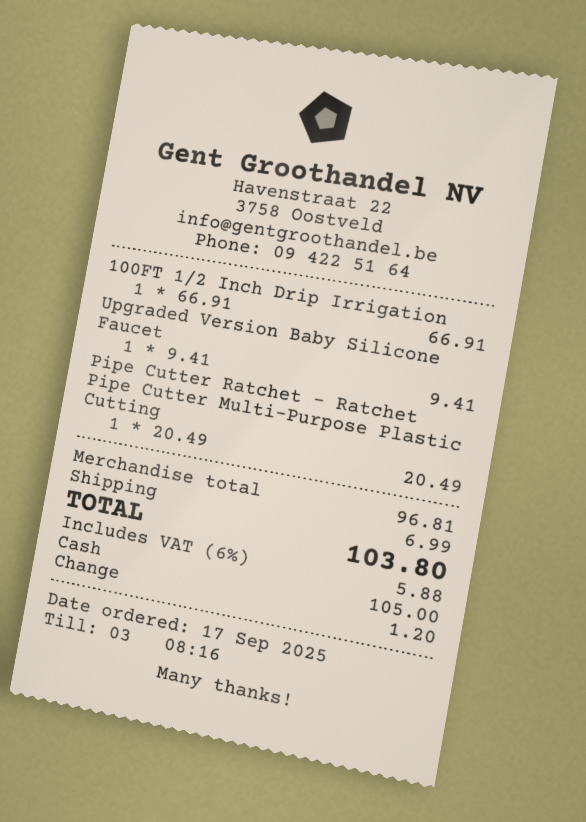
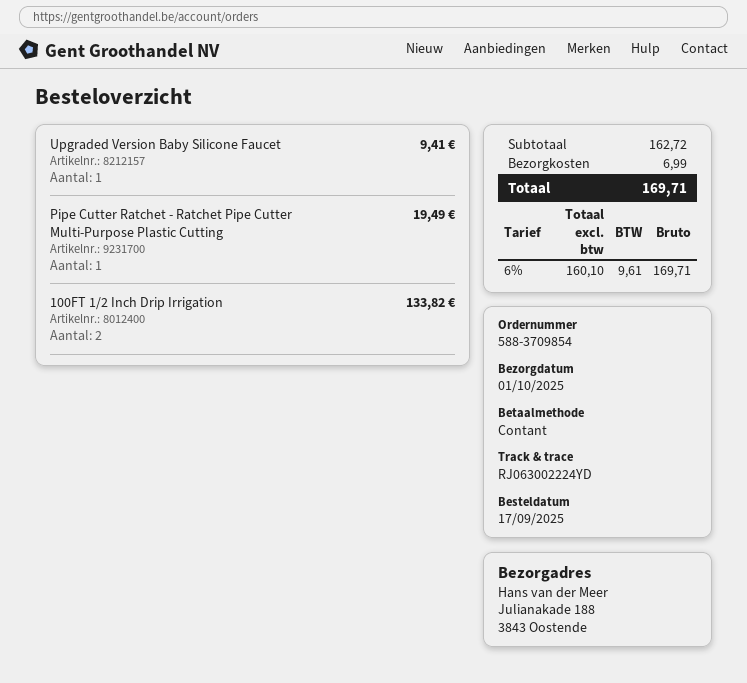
100FT 1/2 Inch Drip Irrigation: 1 for 66.91 -> 2 for 133.82
Pipe Cutter Ratchet - Ratchet Pipe Cutter Multi-Purpose Plastic Cutting: 1 for 20.49 -> 1 for 19.49
subtotal: 96.81 -> 162.72
tax: 6% = 5.88 -> 6% = 9.61
total: 103.80 -> 169.71

